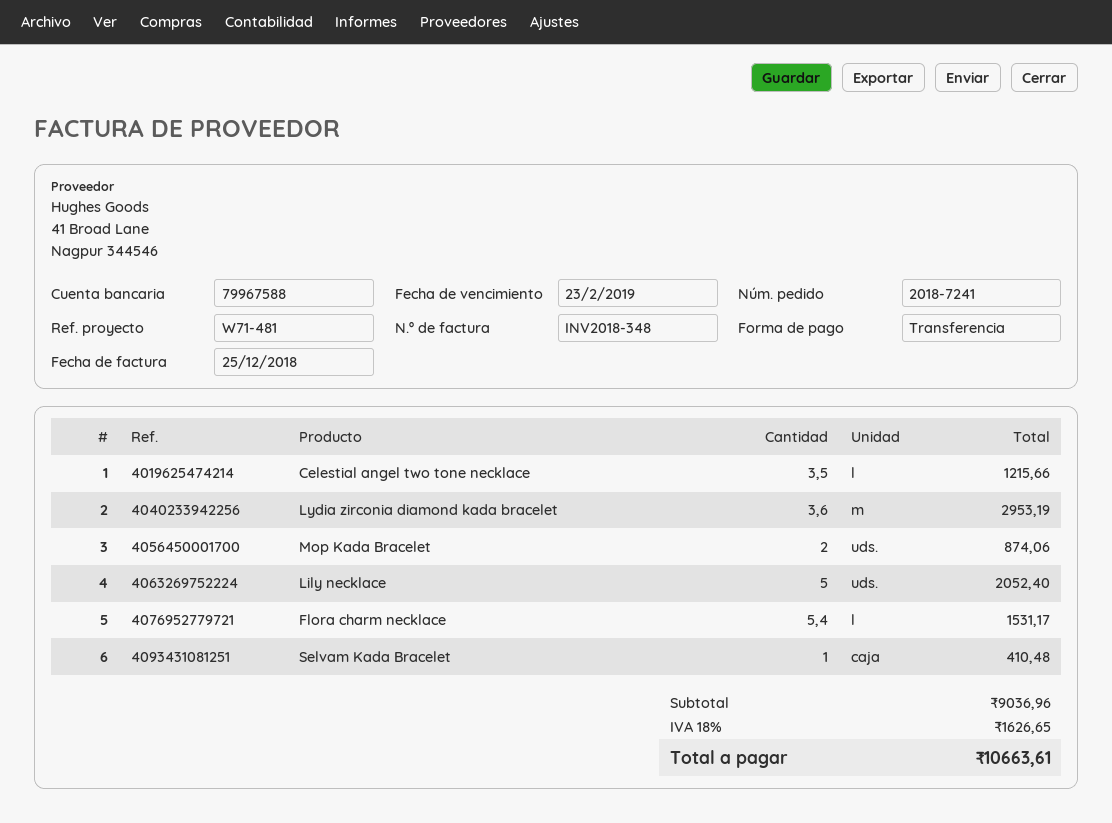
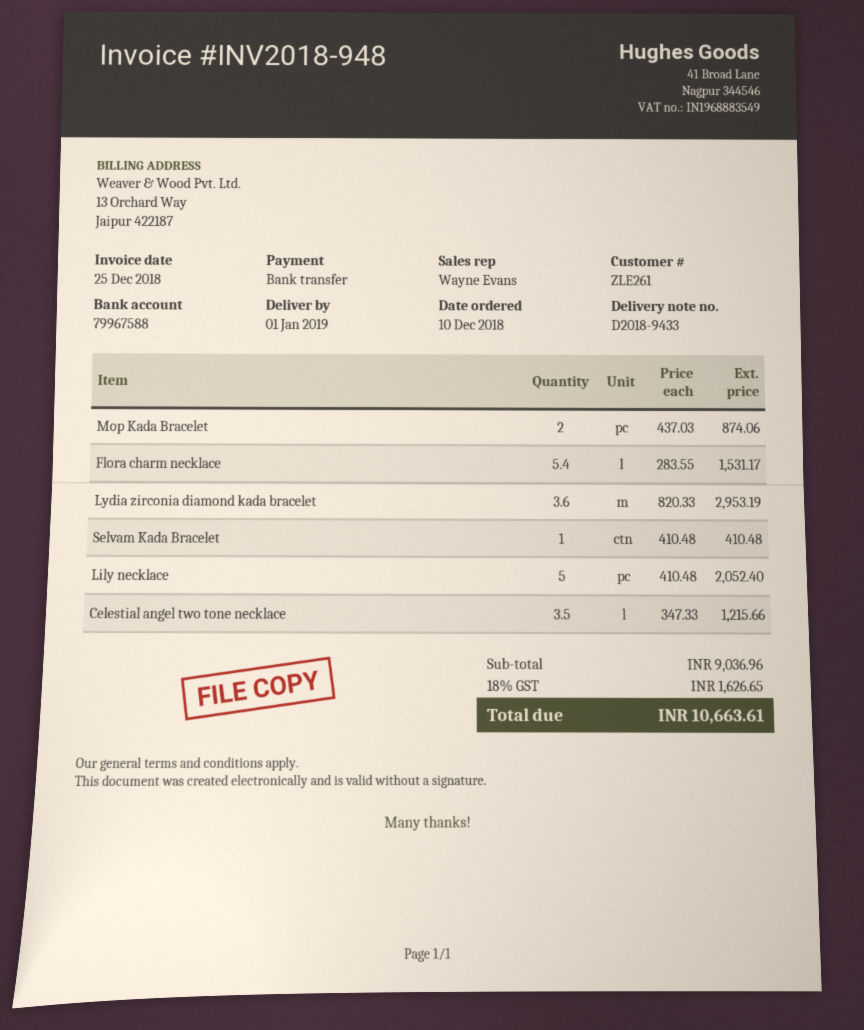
invoice number: INV2018-348 -> INV2018-948

